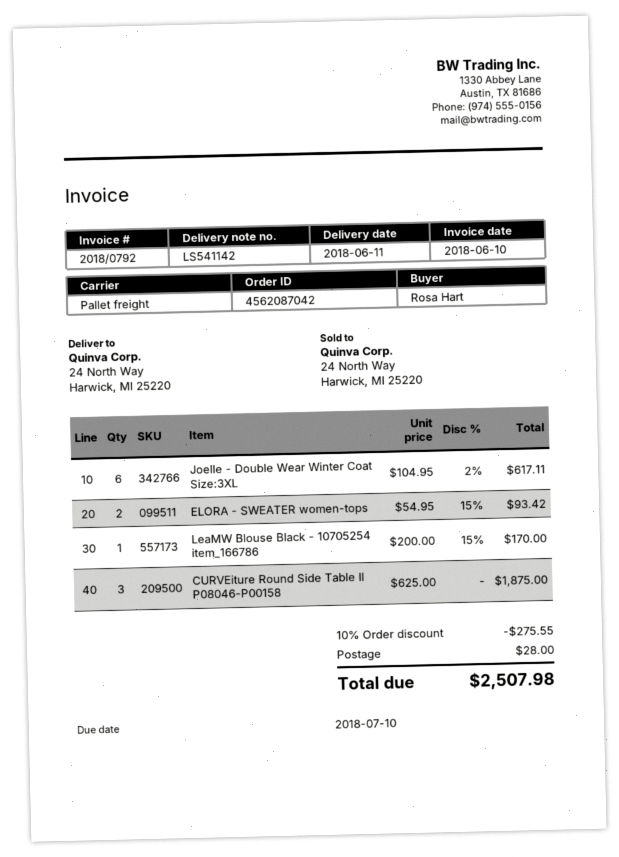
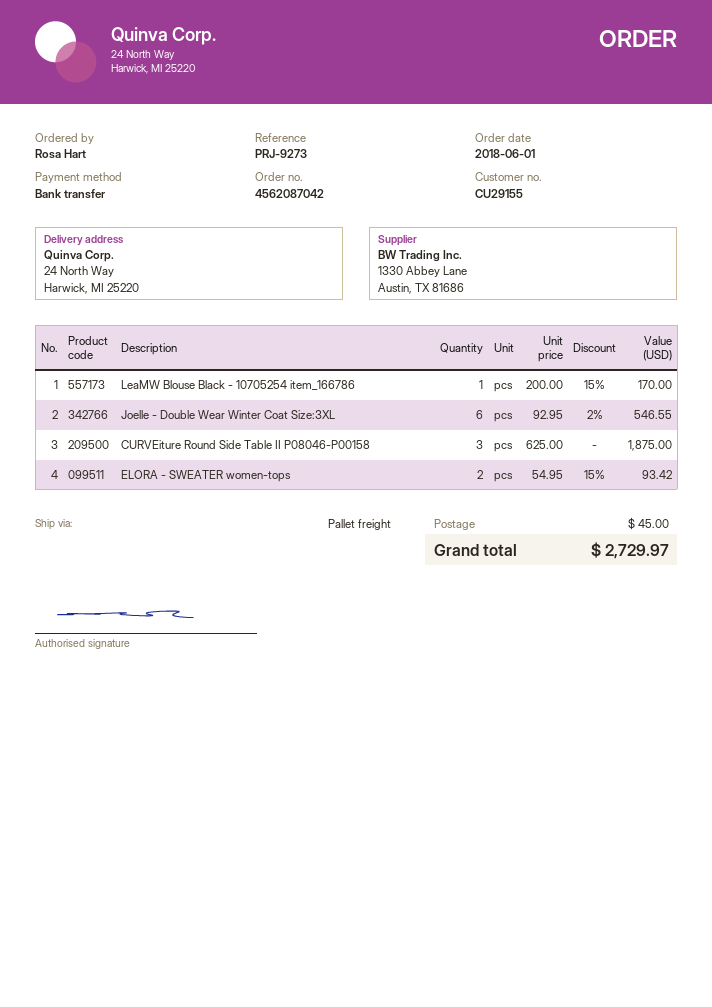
Joelle - Double Wear Winter Coat Size:3XL: 6 x 104.95 - 2% = 617.11 -> 6 x 92.95 - 2% = 546.55
discount: 10% = 275.55 -> none
shipping: 28.00 -> 45.00
total: 2507.98 -> 2729.97

